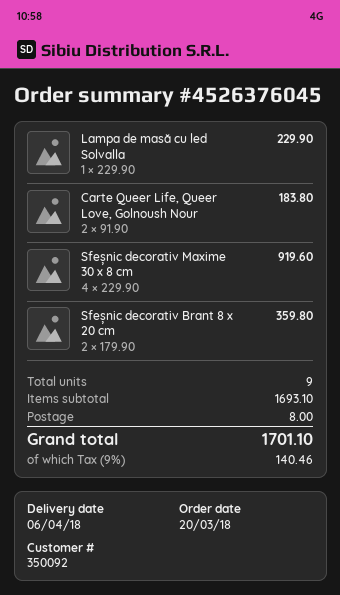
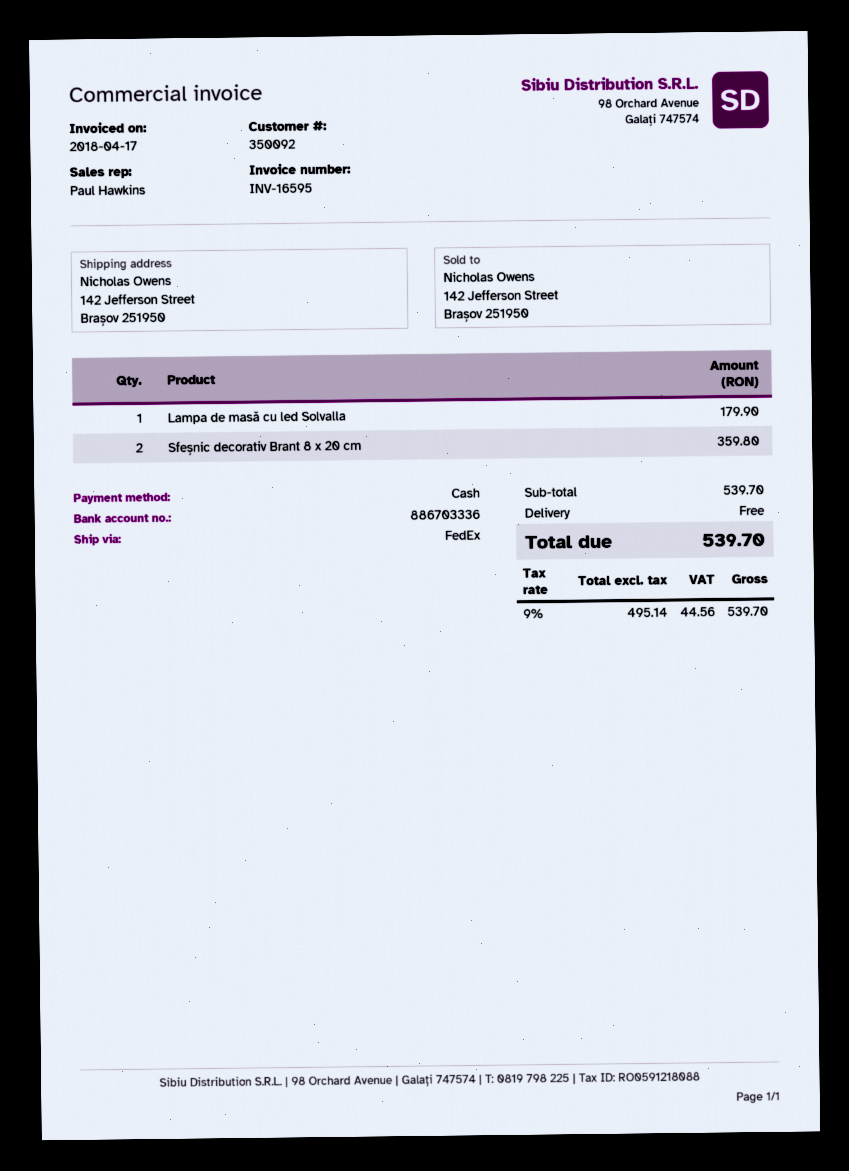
Lampa de masă cu led Solvalla: 1 for 229.90 -> 1 for 179.90
Carte Queer Life, Queer Love, Golnoush Nour: 2 for 183.80 -> none
Sfeșnic decorativ Maxime 30 x 8 cm: 4 for 919.60 -> none
subtotal: 1693.10 -> 539.70
shipping: 8.00 -> 0.00
tax: 9% = 140.46 -> 9% = 44.56
total: 1701.10 -> 539.70

